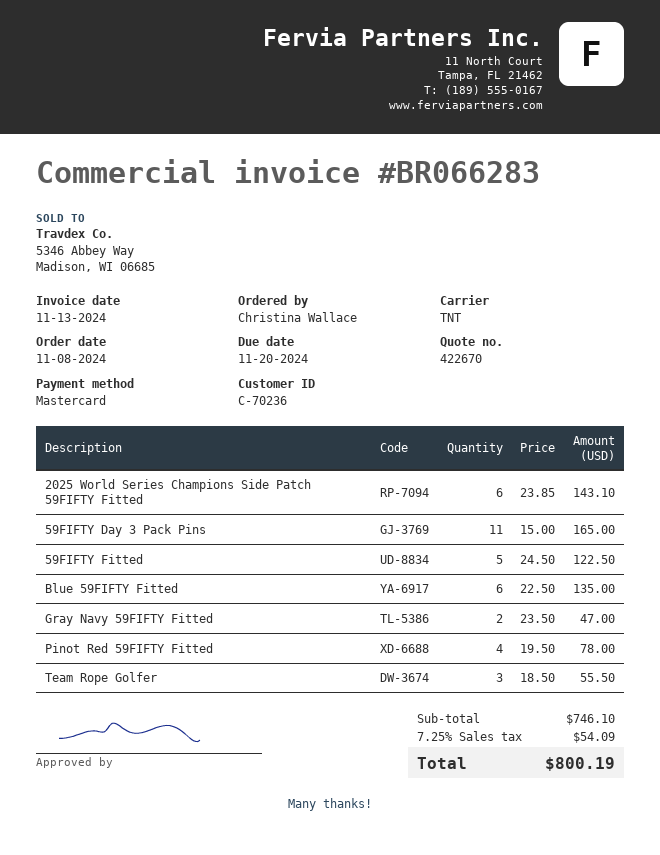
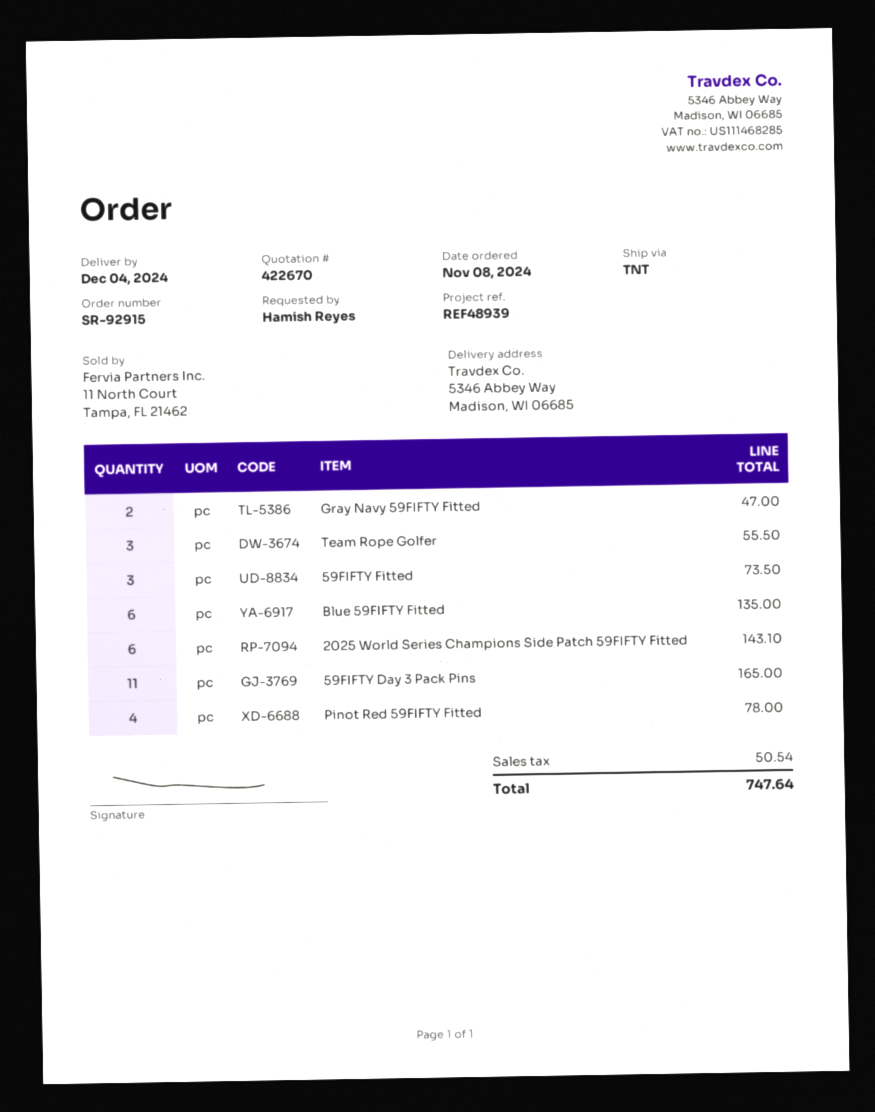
ordered by: Christina Wallace -> Hamish Reyes
59FIFTY Fitted: 5 for 122.50 -> 3 for 73.50
tax: 54.09 -> 50.54
total: 800.19 -> 747.64

